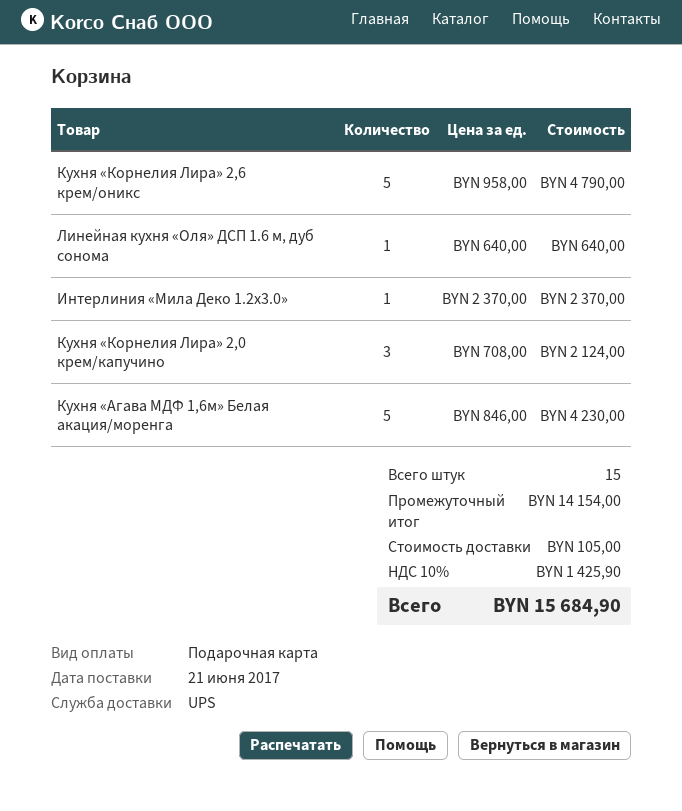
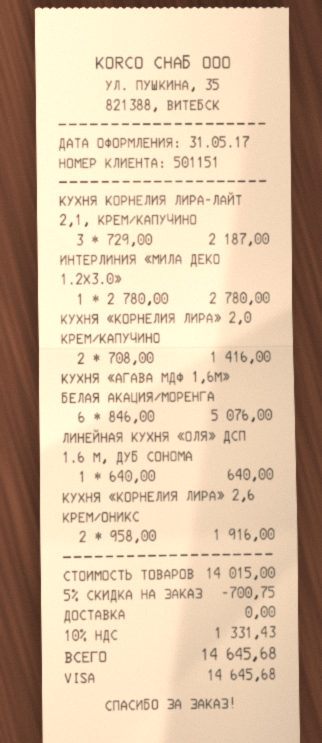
payment method: gift card -> Visa
Кухня «Корнелия Лира» 2,6 крем/оникс: 5 x 958.00 = 4790.00 -> 2 x 958.00 = 1916.00
Интерлиния «Мила Деко 1.2x3.0»: 1 x 2370.00 = 2370.00 -> 1 x 2780.00 = 2780.00
Кухня «Корнелия Лира» 2,0 крем/капучино: 3 x 708.00 = 2124.00 -> 2 x 708.00 = 1416.00
Кухня «Агава МДФ 1,6м» Белая акация/моренга: 5 x 846.00 = 4230.00 -> 6 x 846.00 = 5076.00
КУХНЯ КОРНЕЛИЯ ЛИРА-ЛАЙТ 2,1, КРЕМ/КАПУЧИНО: none -> 3 x 729.00 = 2187.00
subtotal: 14154.00 -> 14015.00
discount: none -> 5% = 700.75
shipping: 105.00 -> 0.00
tax: 10% = 1425.90 -> 10% = 1331.43
total: 15684.90 -> 14645.68

